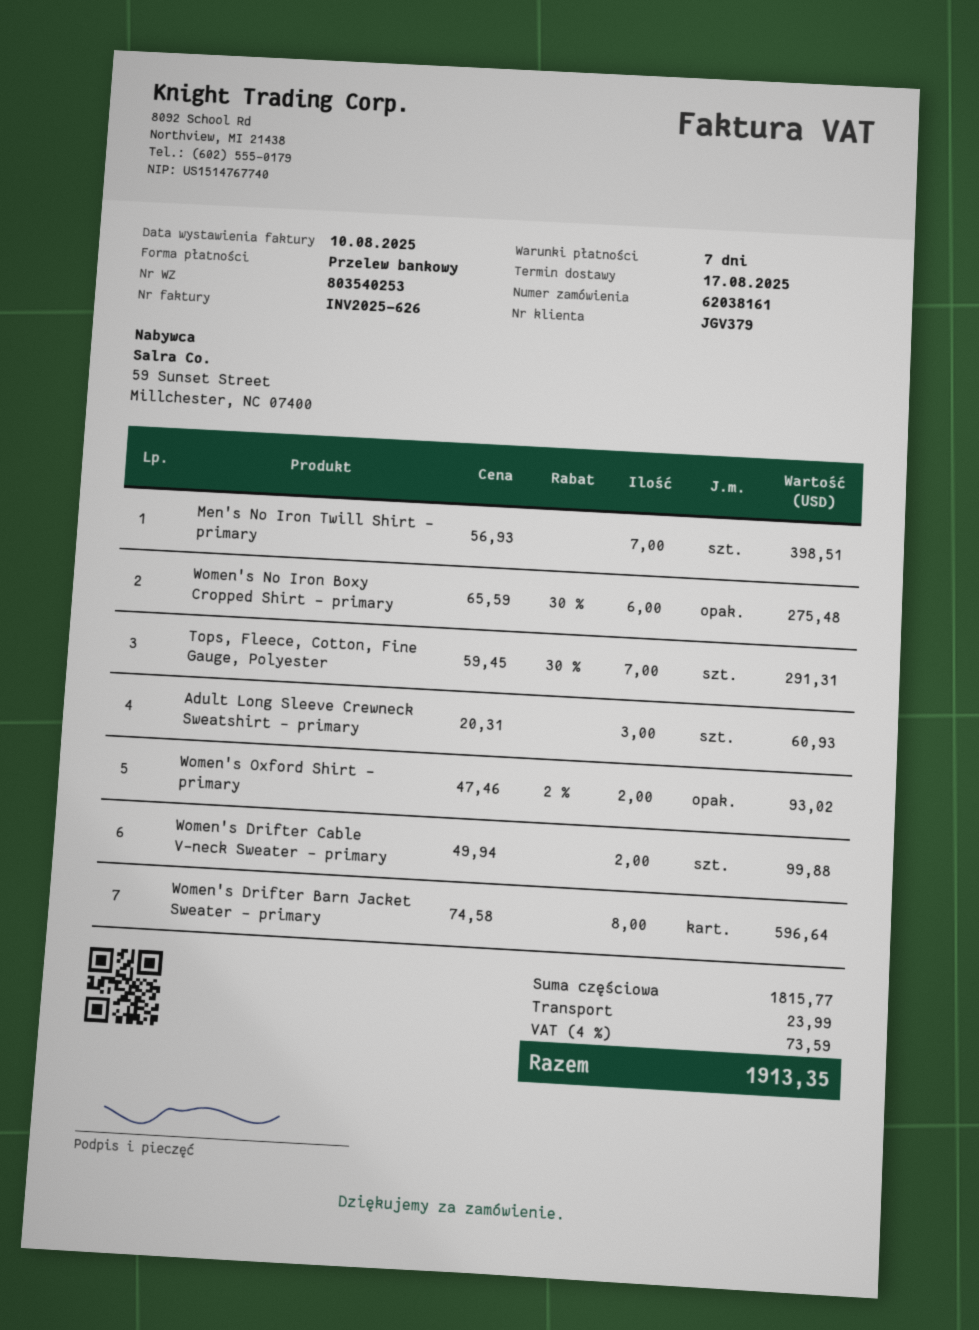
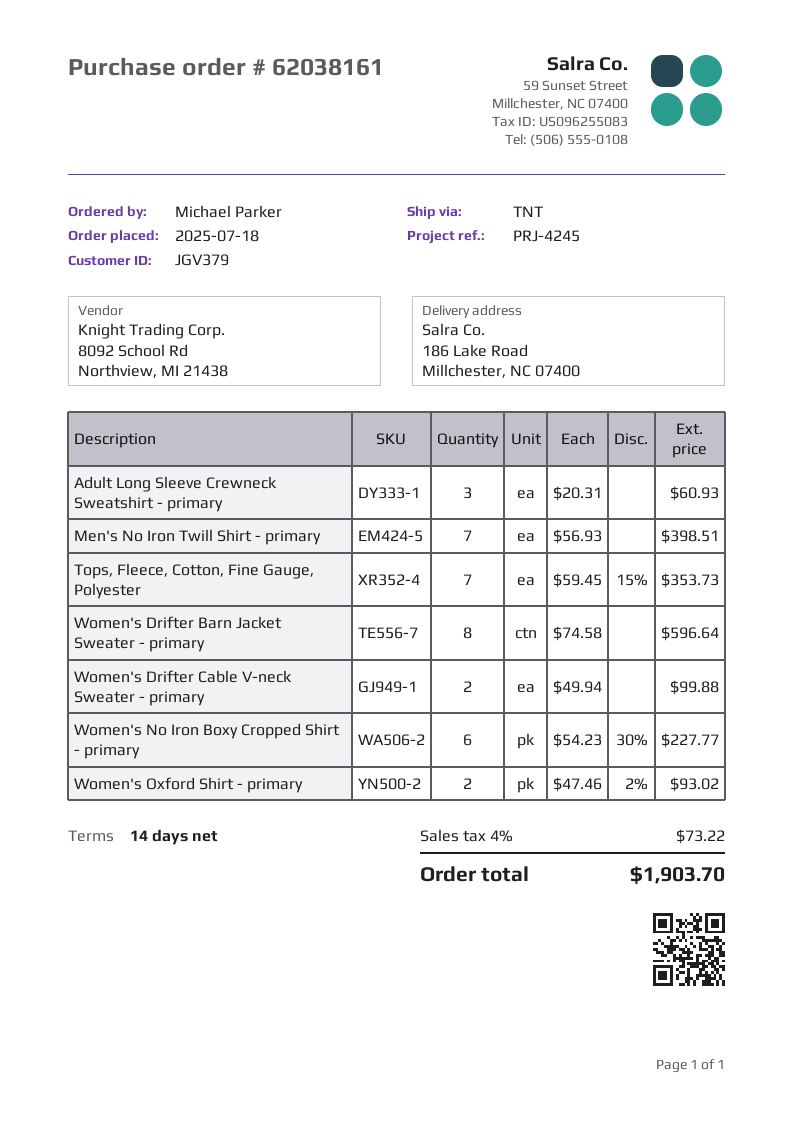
payment terms: 7 days -> 14 days
Women's No Iron Boxy Cropped Shirt - primary: 6 x 65.59 - 30% = 275.48 -> 6 x 54.23 - 30% = 227.77
Tops, Fleece, Cotton, Fine Gauge, Polyester: 7 x 59.45 - 30% = 291.31 -> 7 x 59.45 - 15% = 353.73
shipping: 23.99 -> none
tax: 4% = 73.59 -> 4% = 73.22
total: 1913.35 -> 1903.70

